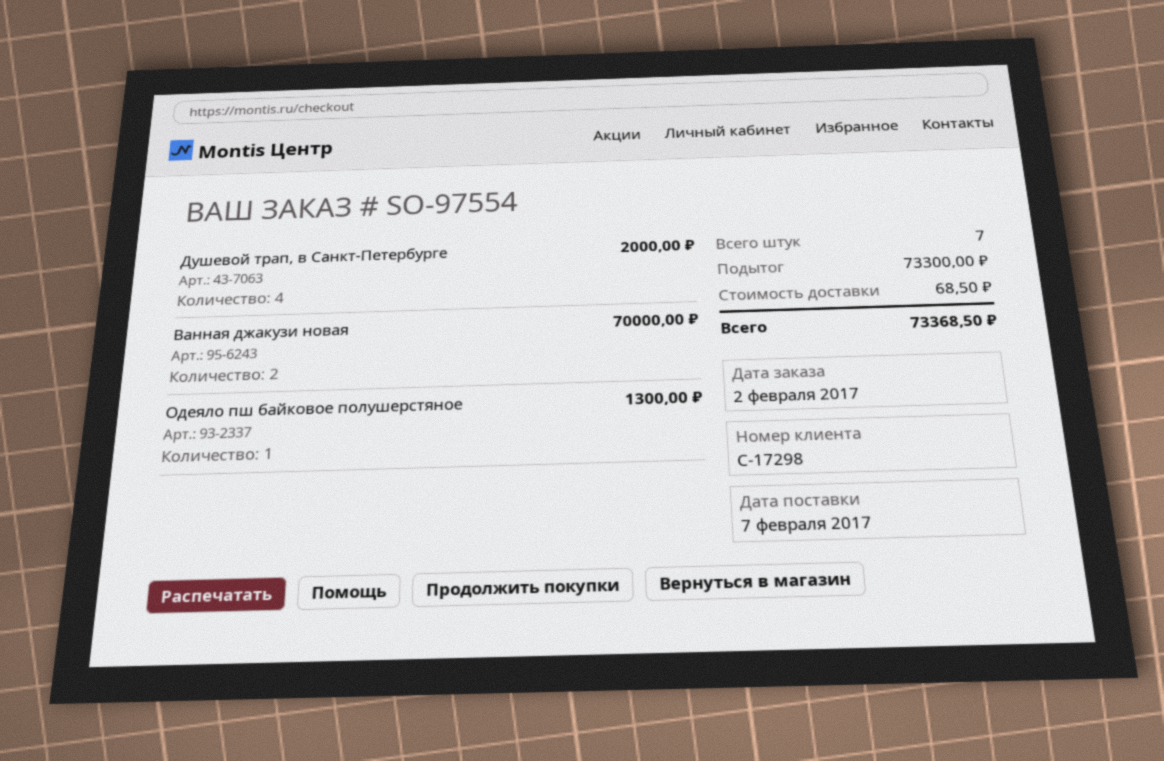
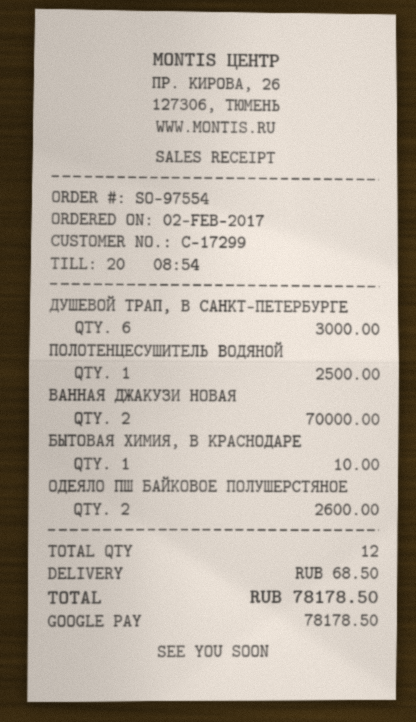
customer number: C-17298 -> C-17299
Душевой трап, в Санкт-Петербурге: 4 for 2000.00 -> 6 for 3000.00
Одеяло пш байковое полушерстяное: 1 for 1300.00 -> 2 for 2600.00
ПОЛОТЕНЦЕСУШИТЕЛЬ ВОДЯНОЙ: none -> 1 for 2500.00
БЫТОВАЯ ХИМИЯ, В КРАСНОДАРЕ: none -> 1 for 10.00
total quantity: 7 -> 12
total: 73368.50 -> 78178.50

